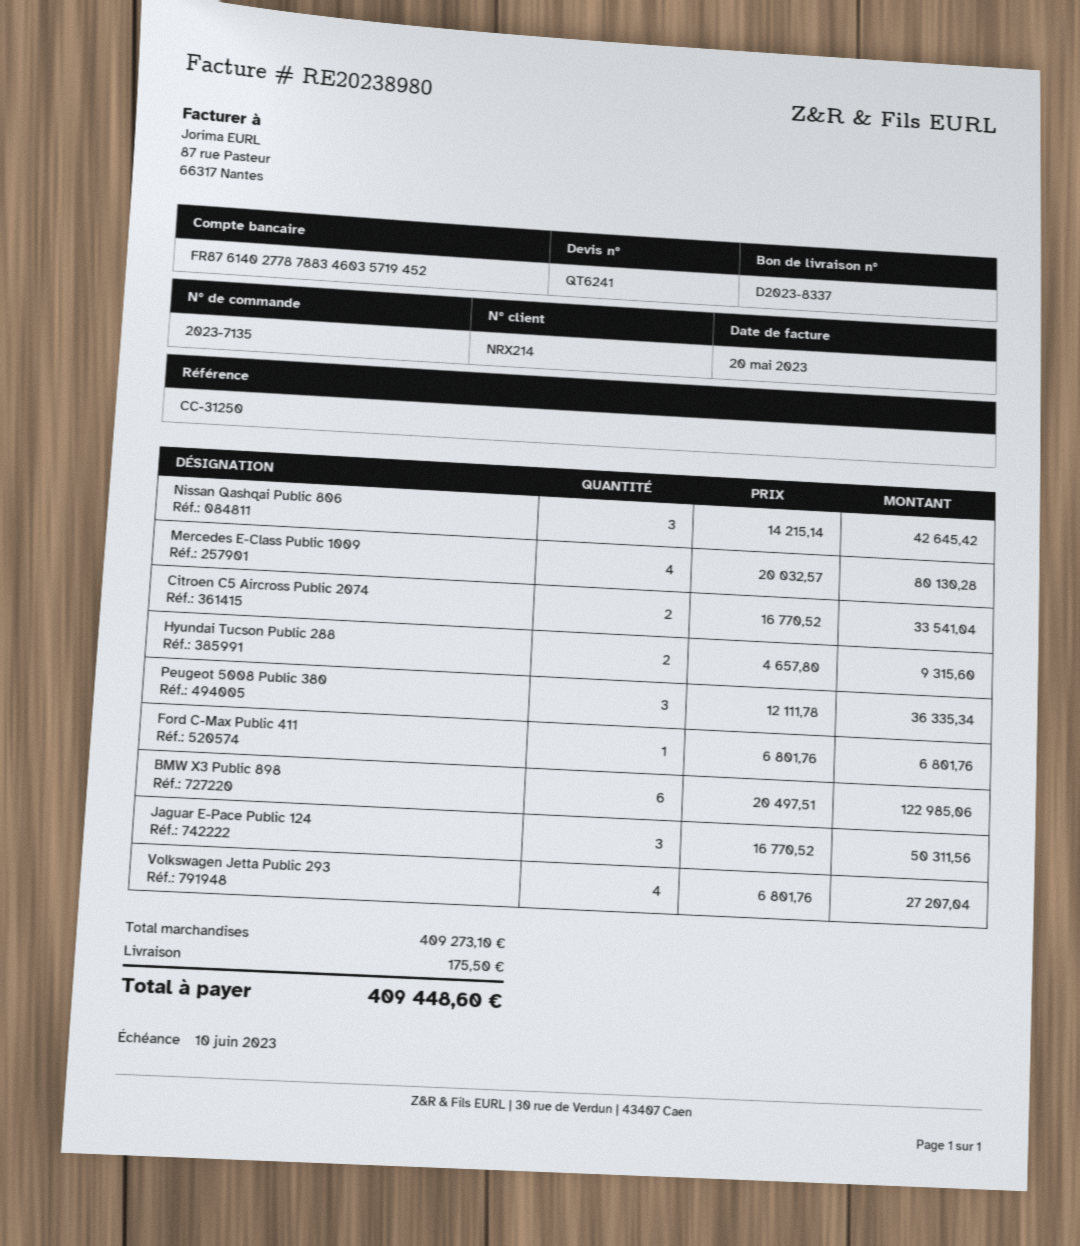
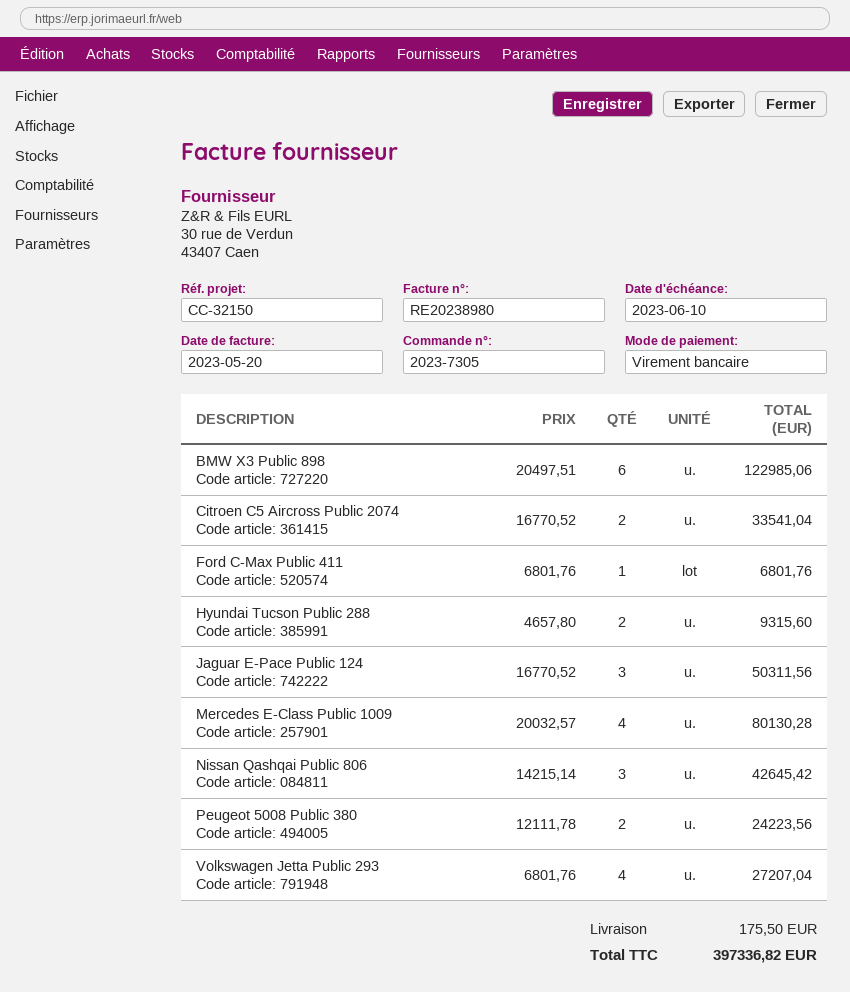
order number: 2023-7135 -> 2023-7305
reference: CC-31250 -> CC-32150
Peugeot 5008 Public 380: 3 x 12111.78 = 36335.34 -> 2 x 12111.78 = 24223.56
total: 409448.60 -> 397336.82

